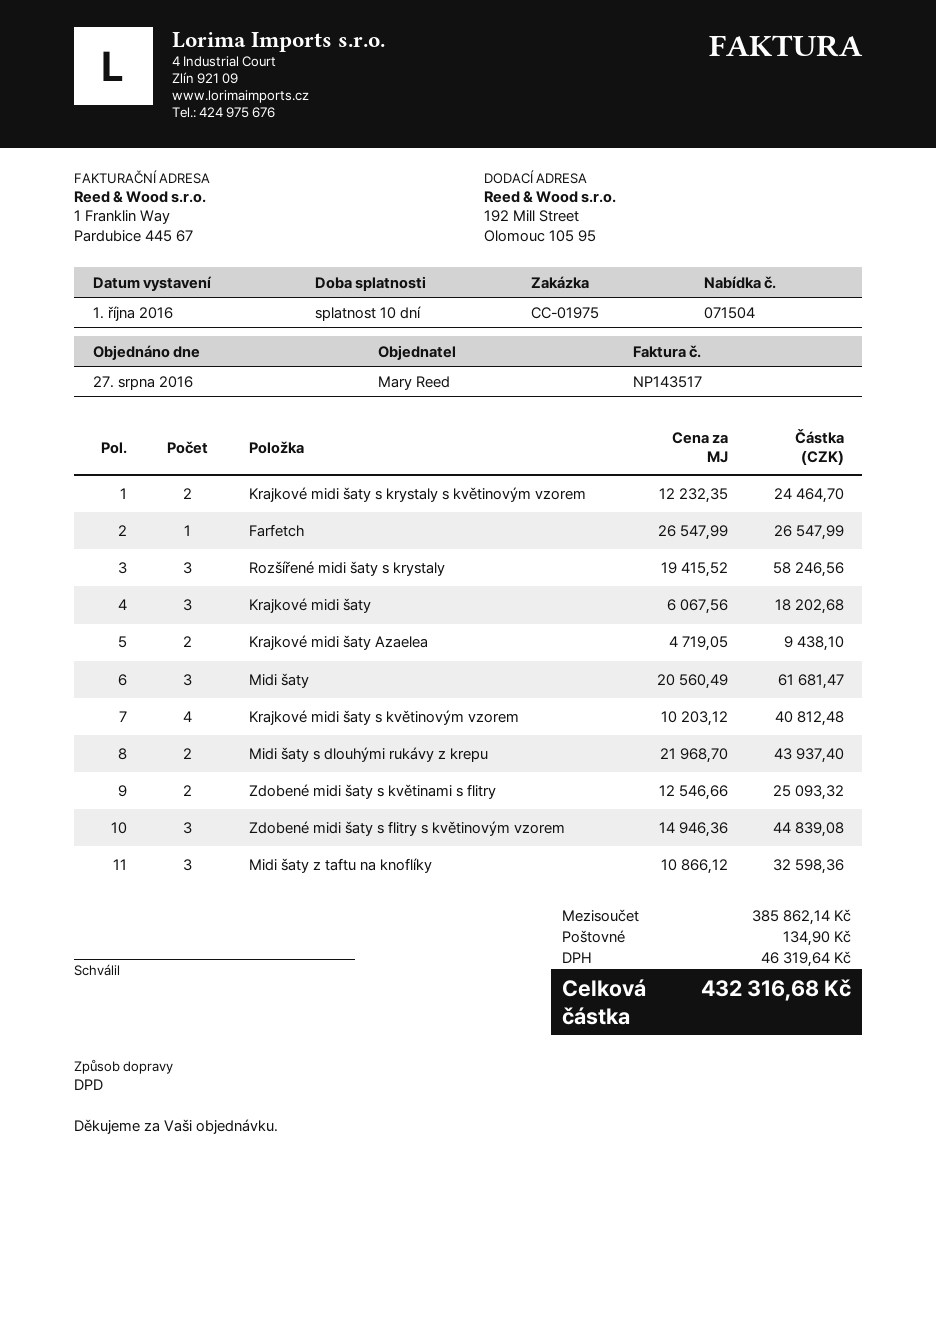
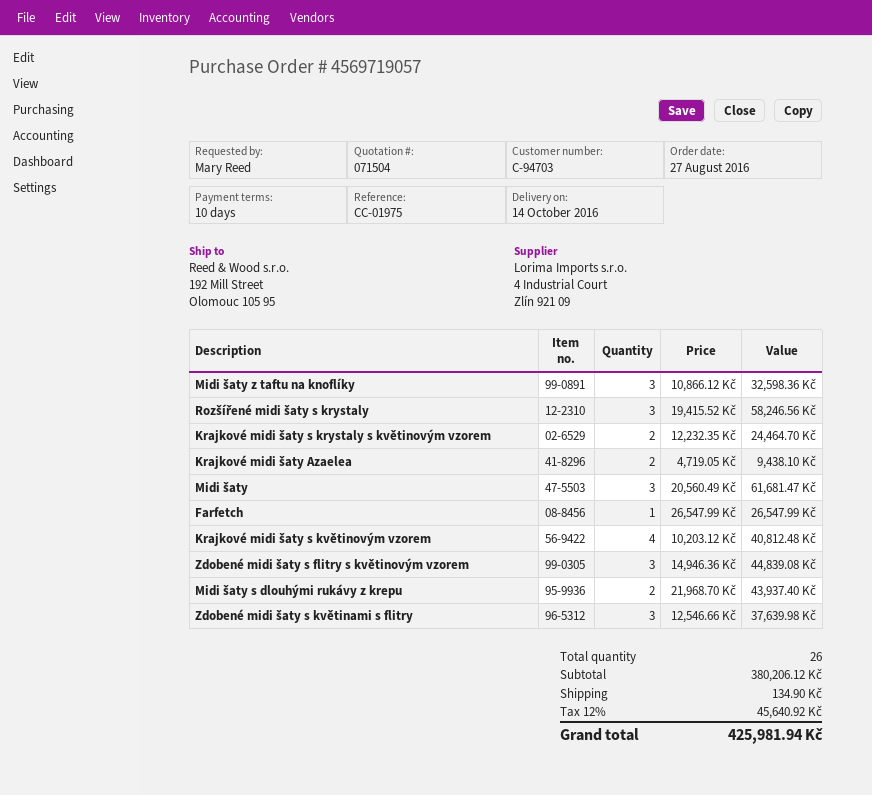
Krajkové midi šaty: 3 x 6067.56 = 18202.68 -> none
Zdobené midi šaty s květinami s flitry: 2 x 12546.66 = 25093.32 -> 3 x 12546.66 = 37639.98
subtotal: 385862.14 -> 380206.12
tax: 46319.64 -> 45640.92
total: 432316.68 -> 425981.94

